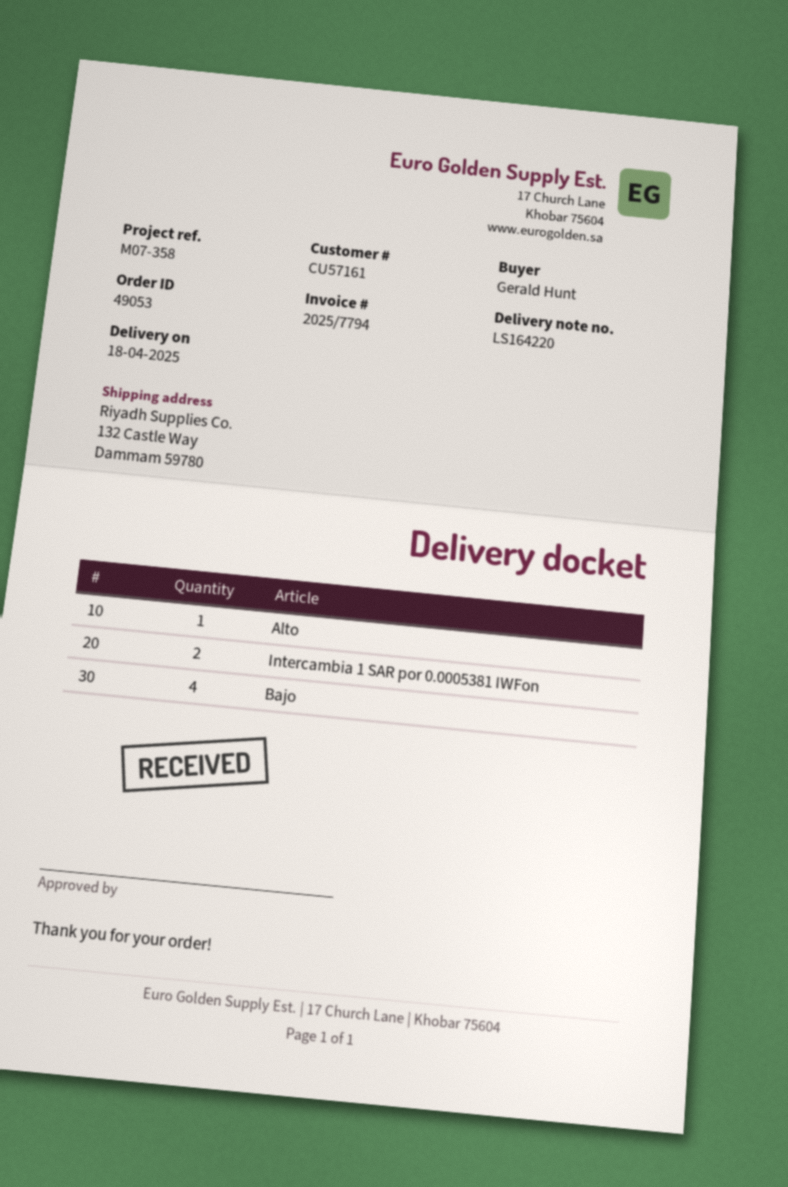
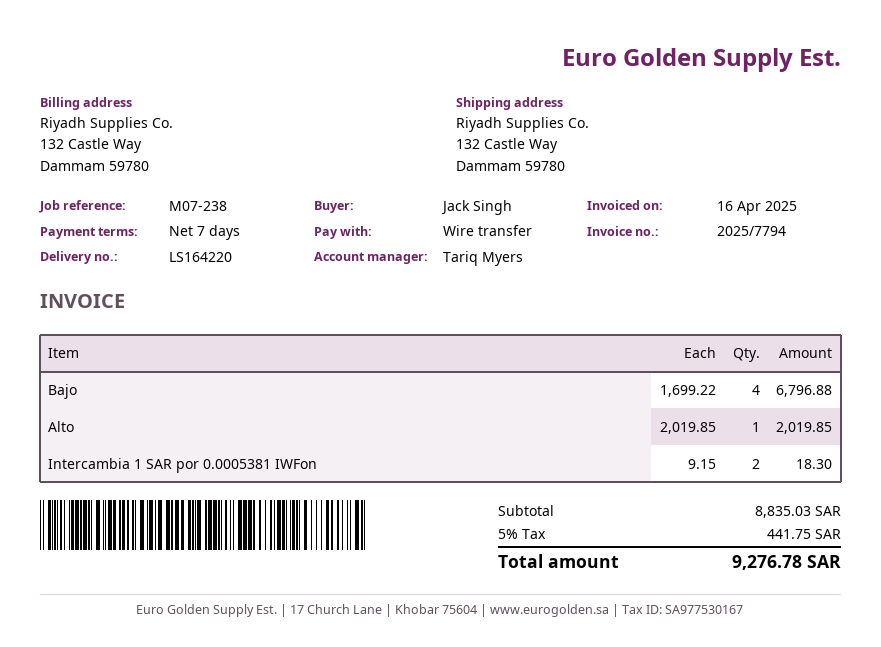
reference: M07-358 -> M07-238
ordered by: Gerald Hunt -> Jack Singh

